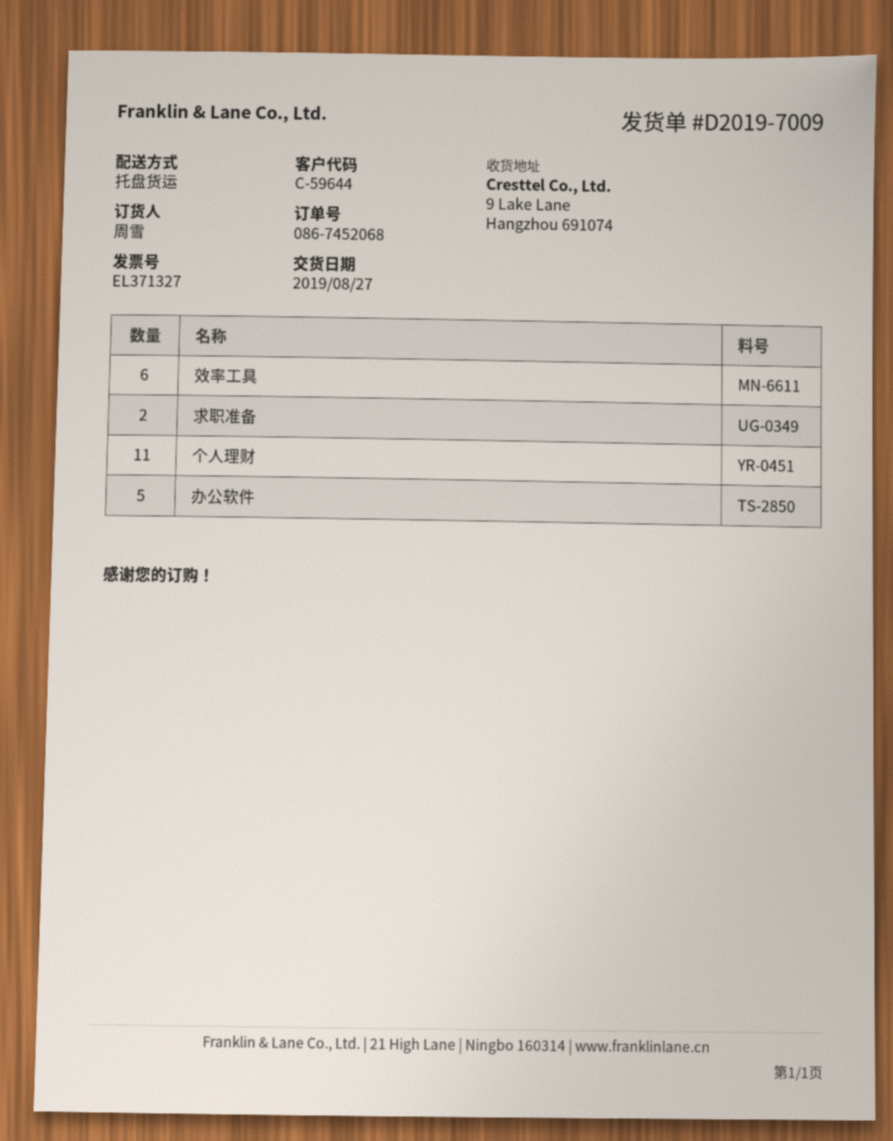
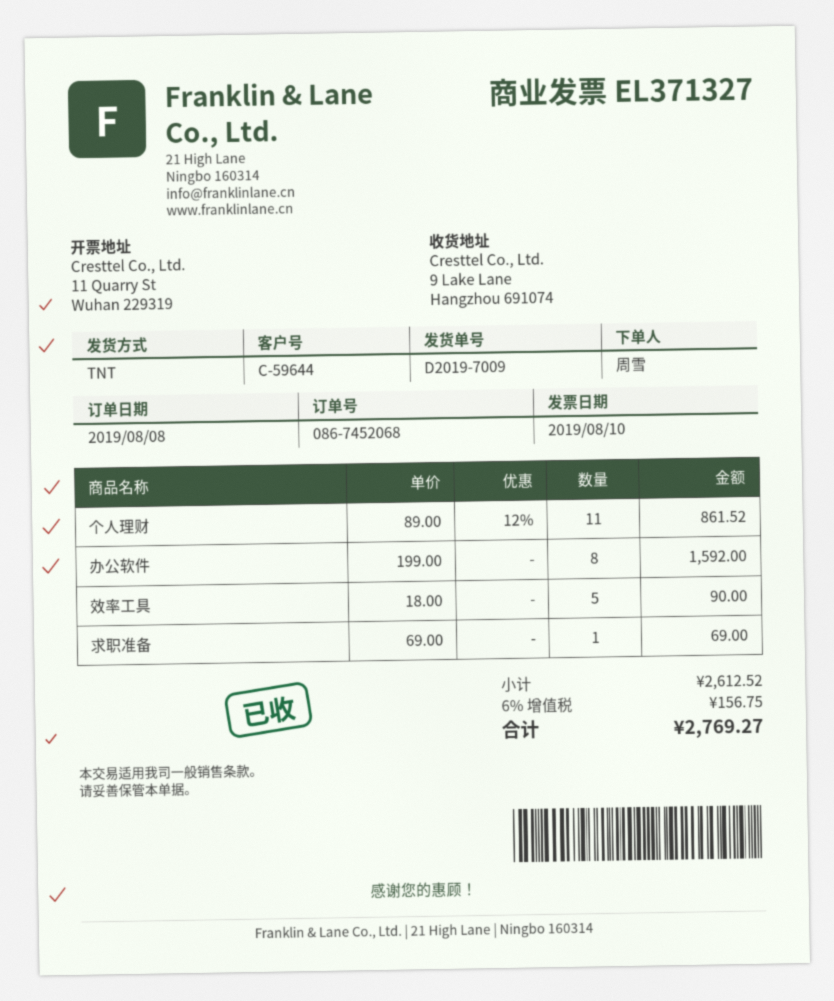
shipping method: pallet freight -> TNT
效率工具: 6 -> 5
求职准备: 2 -> 1
办公软件: 5 -> 8

